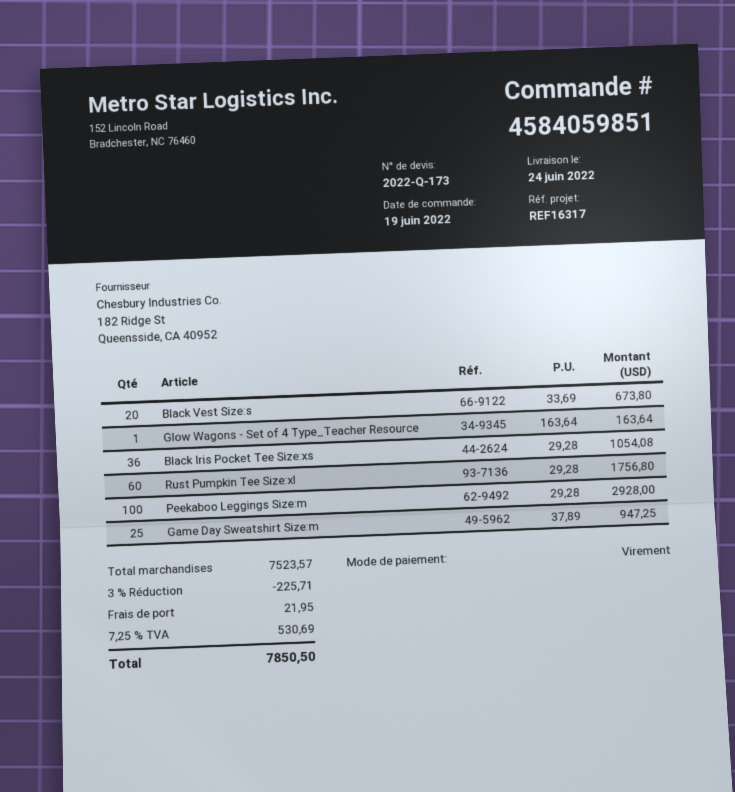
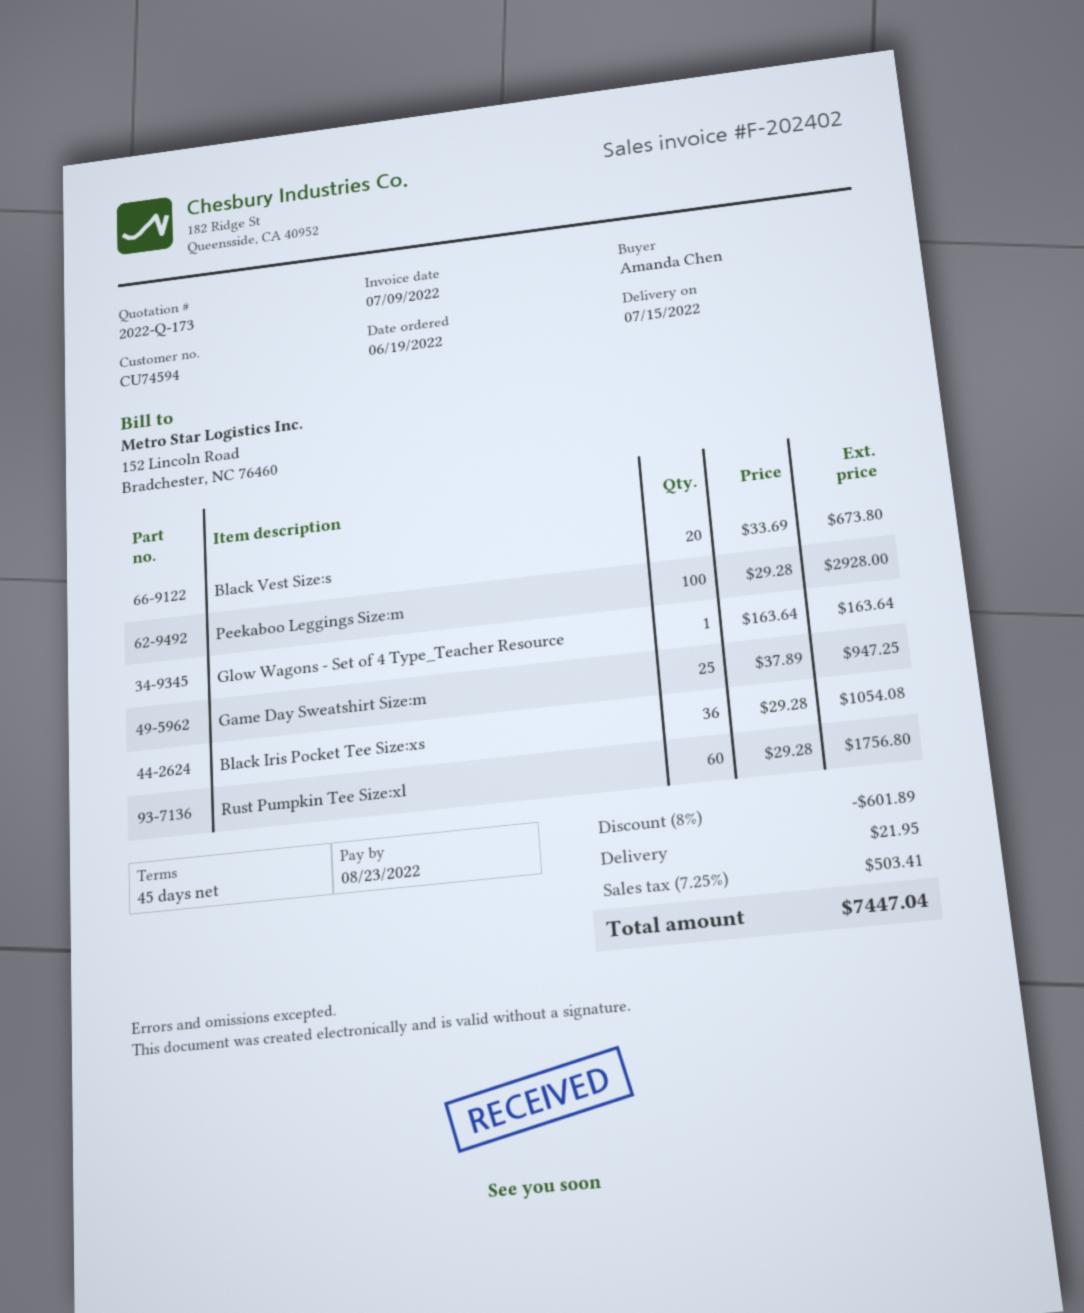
delivery date: 2022-06-24 -> 2022-07-15
discount: 3% = 225.71 -> 8% = 601.89
tax: 7.25% = 530.69 -> 7.25% = 503.41
total: 7850.50 -> 7447.04

